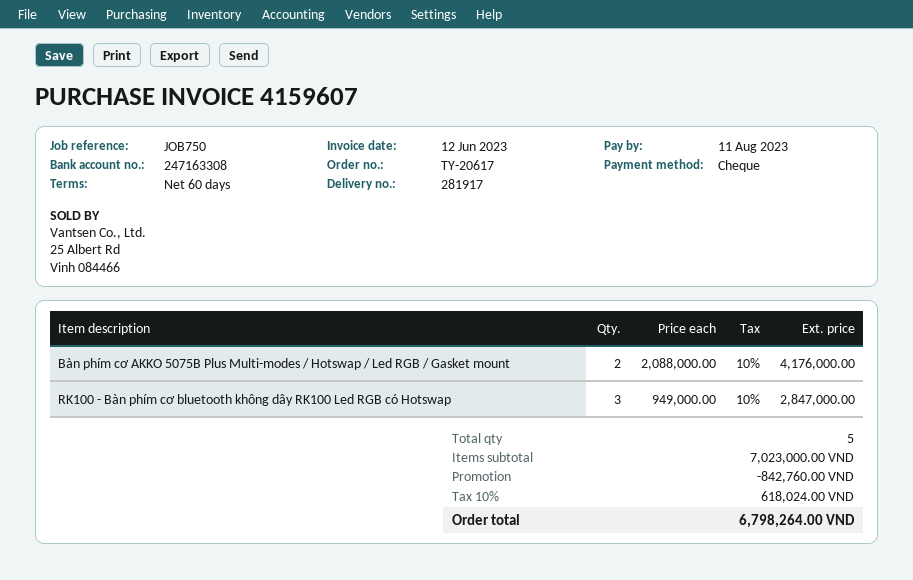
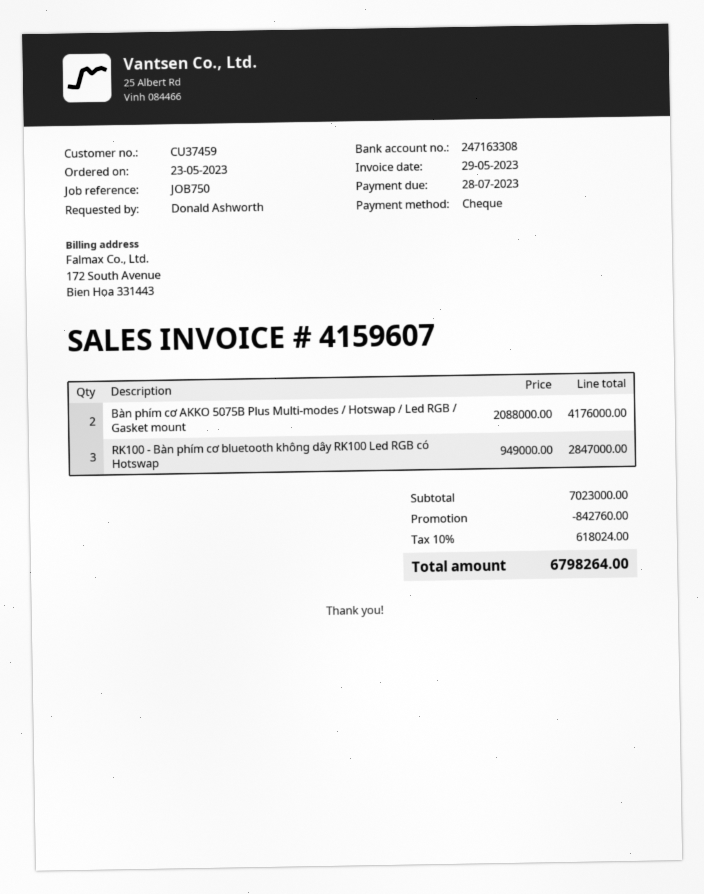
invoice date: 2023-06-12 -> 2023-05-29
due date: 2023-08-11 -> 2023-07-28

